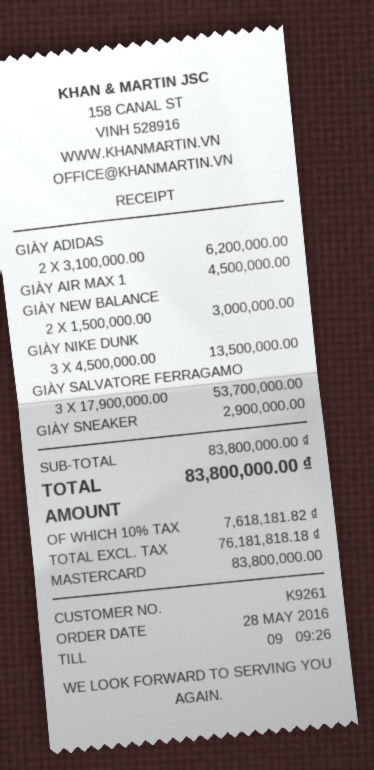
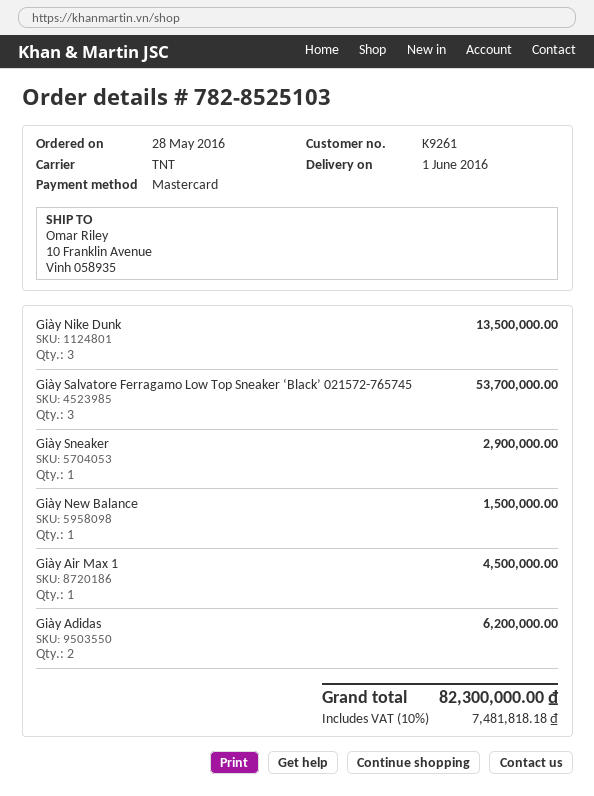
GIÀY NEW BALANCE: 2 for 3000000.00 -> 1 for 1500000.00
tax: 10% = 7618181.82 -> 10% = 7481818.18
total: 83800000.00 -> 82300000.00

